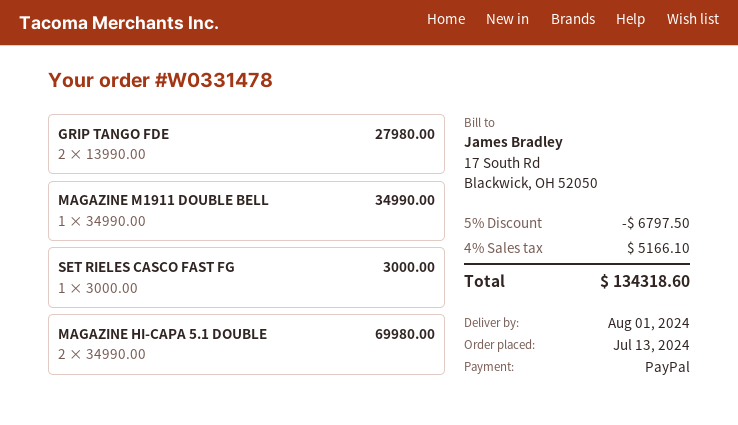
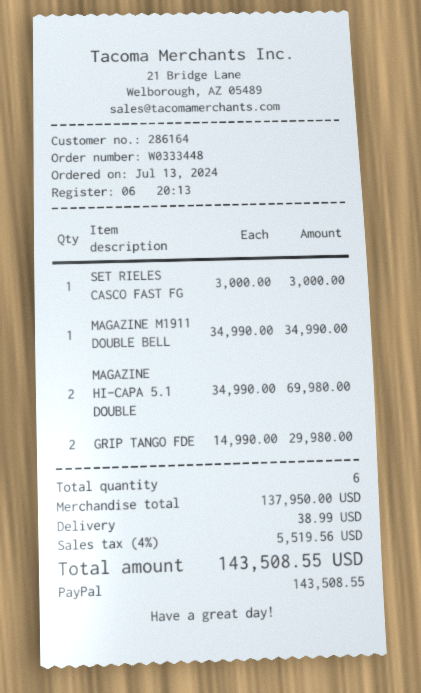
order number: W0331478 -> W0333448
GRIP TANGO FDE: 2 x 13990.00 = 27980.00 -> 2 x 14990.00 = 29980.00
discount: 5% = 6797.50 -> none
shipping: none -> 38.99
tax: 4% = 5166.10 -> 4% = 5519.56
total: 134318.60 -> 143508.55

